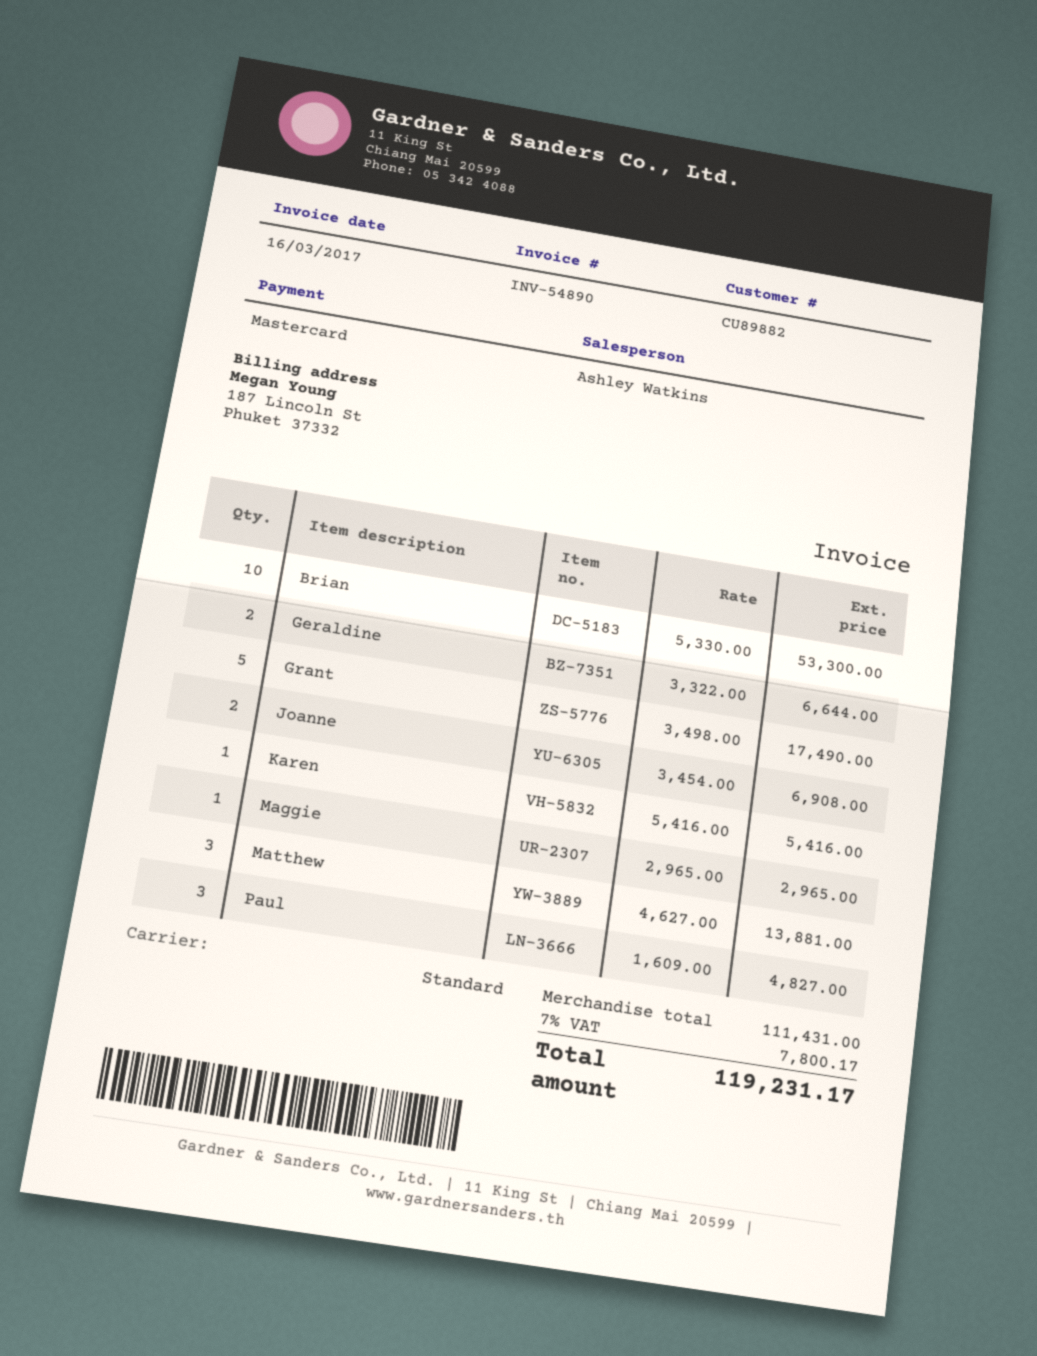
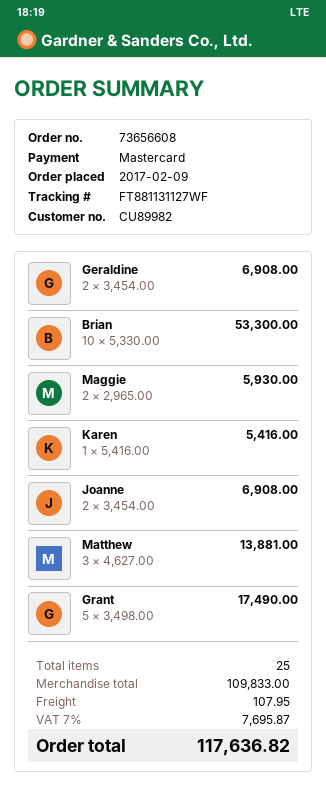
customer number: CU89882 -> CU89982
Geraldine: 2 x 3322.00 = 6644.00 -> 2 x 3454.00 = 6908.00
Maggie: 1 x 2965.00 = 2965.00 -> 2 x 2965.00 = 5930.00
Paul: 3 x 1609.00 = 4827.00 -> none
subtotal: 111431.00 -> 109833.00
shipping: none -> 107.95
tax: 7% = 7800.17 -> 7% = 7695.87
total: 119231.17 -> 117636.82

